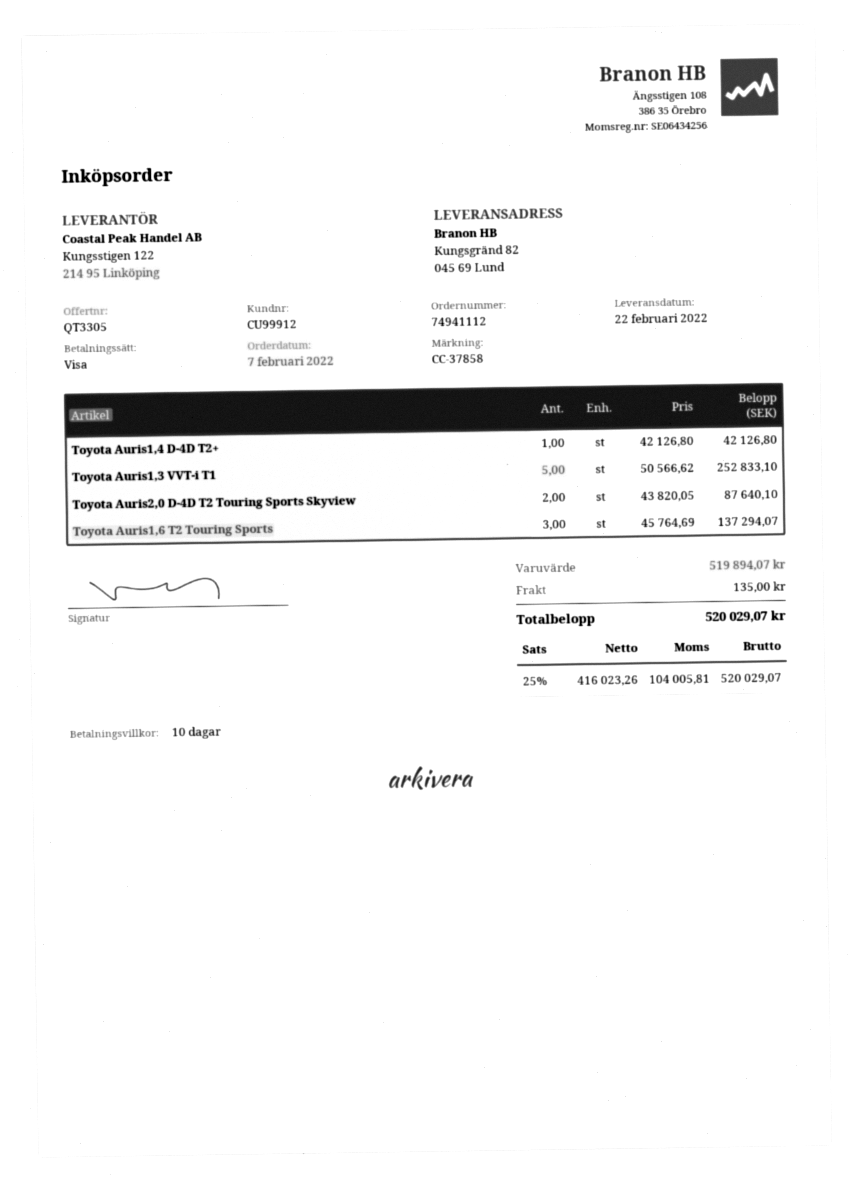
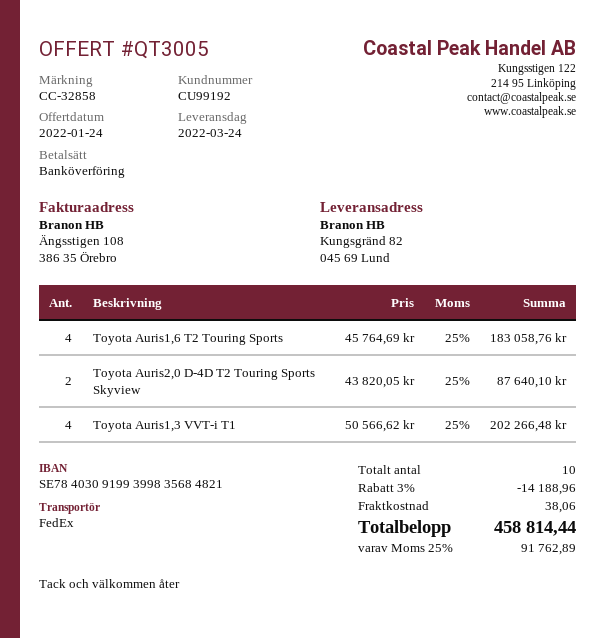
quote number: QT3305 -> QT3005
delivery date: 2022-02-22 -> 2022-03-24
customer number: CU99912 -> CU99192
reference: CC-37858 -> CC-32858
payment method: Visa -> bank transfer
Toyota Auris1,4 D-4D T2+: 1 x 42126.80 = 42126.80 -> none
Toyota Auris1,3 VVT-i T1: 5 x 50566.62 = 252833.10 -> 4 x 50566.62 = 202266.48
Toyota Auris1,6 T2 Touring Sports: 3 x 45764.69 = 137294.07 -> 4 x 45764.69 = 183058.76
discount: none -> 3% = 14188.96
shipping: 135.00 -> 38.06
tax: 25% = 104005.81 -> 25% = 91762.89
total: 520029.07 -> 458814.44

